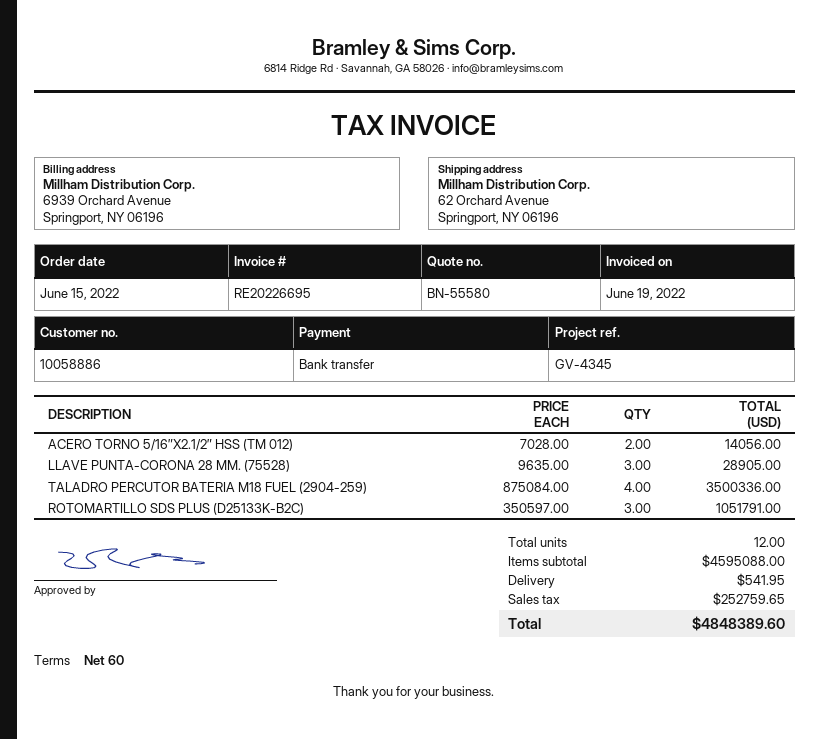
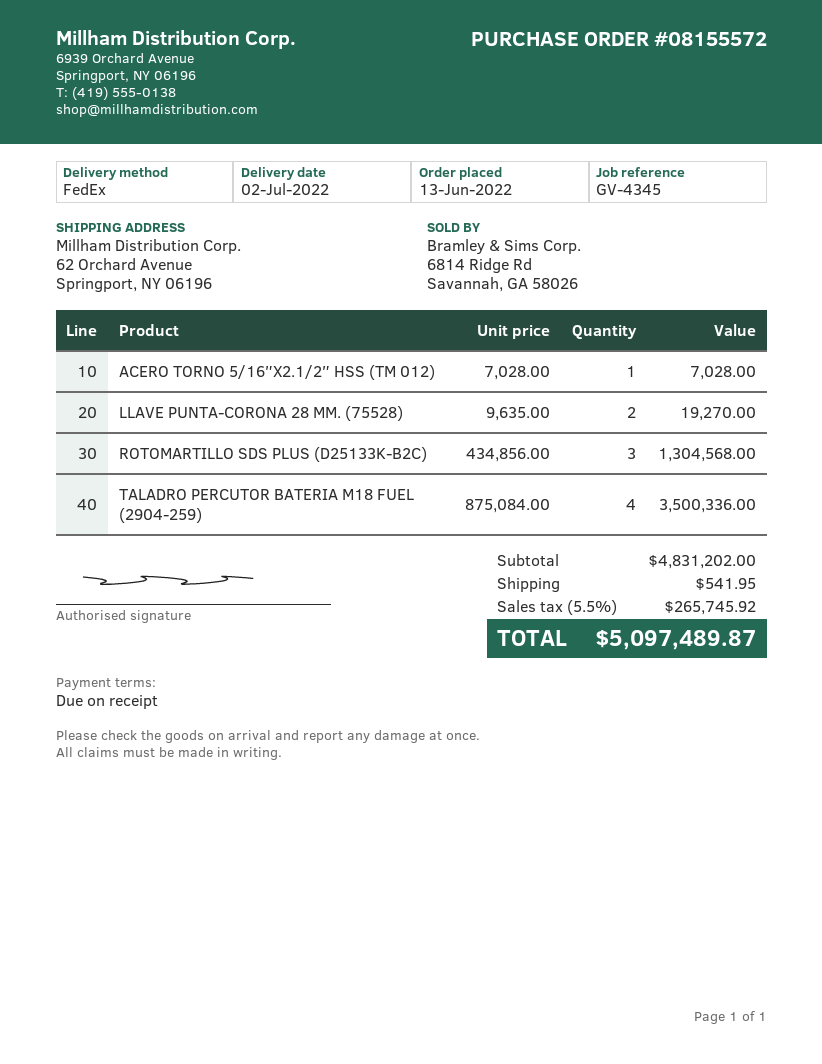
order date: 2022-06-15 -> 2022-06-13
payment terms: 60 days -> on receipt
ACERO TORNO 5/16″X2.1/2″ HSS (TM 012): 2 x 7028.00 = 14056.00 -> 1 x 7028.00 = 7028.00
LLAVE PUNTA-CORONA 28 MM. (75528): 3 x 9635.00 = 28905.00 -> 2 x 9635.00 = 19270.00
ROTOMARTILLO SDS PLUS (D25133K-B2C): 3 x 350597.00 = 1051791.00 -> 3 x 434856.00 = 1304568.00
subtotal: 4595088.00 -> 4831202.00
tax: 252759.65 -> 265745.92
total: 4848389.60 -> 5097489.87

